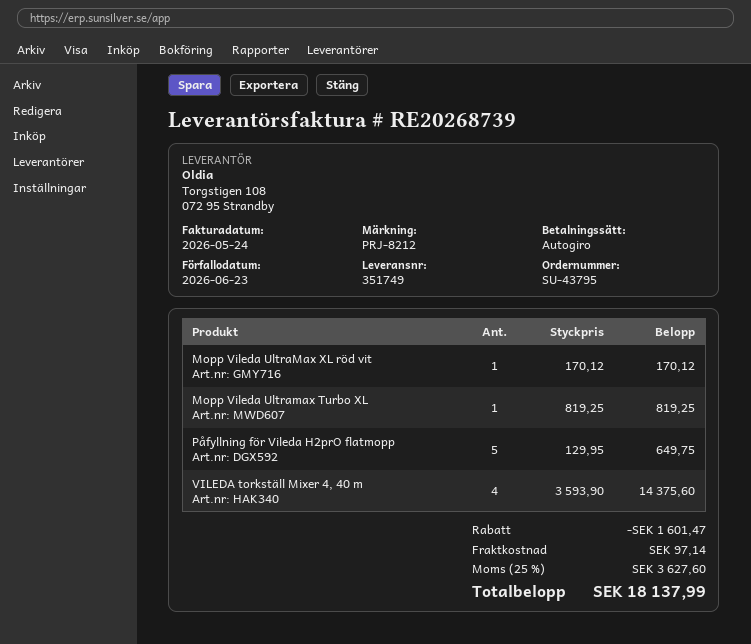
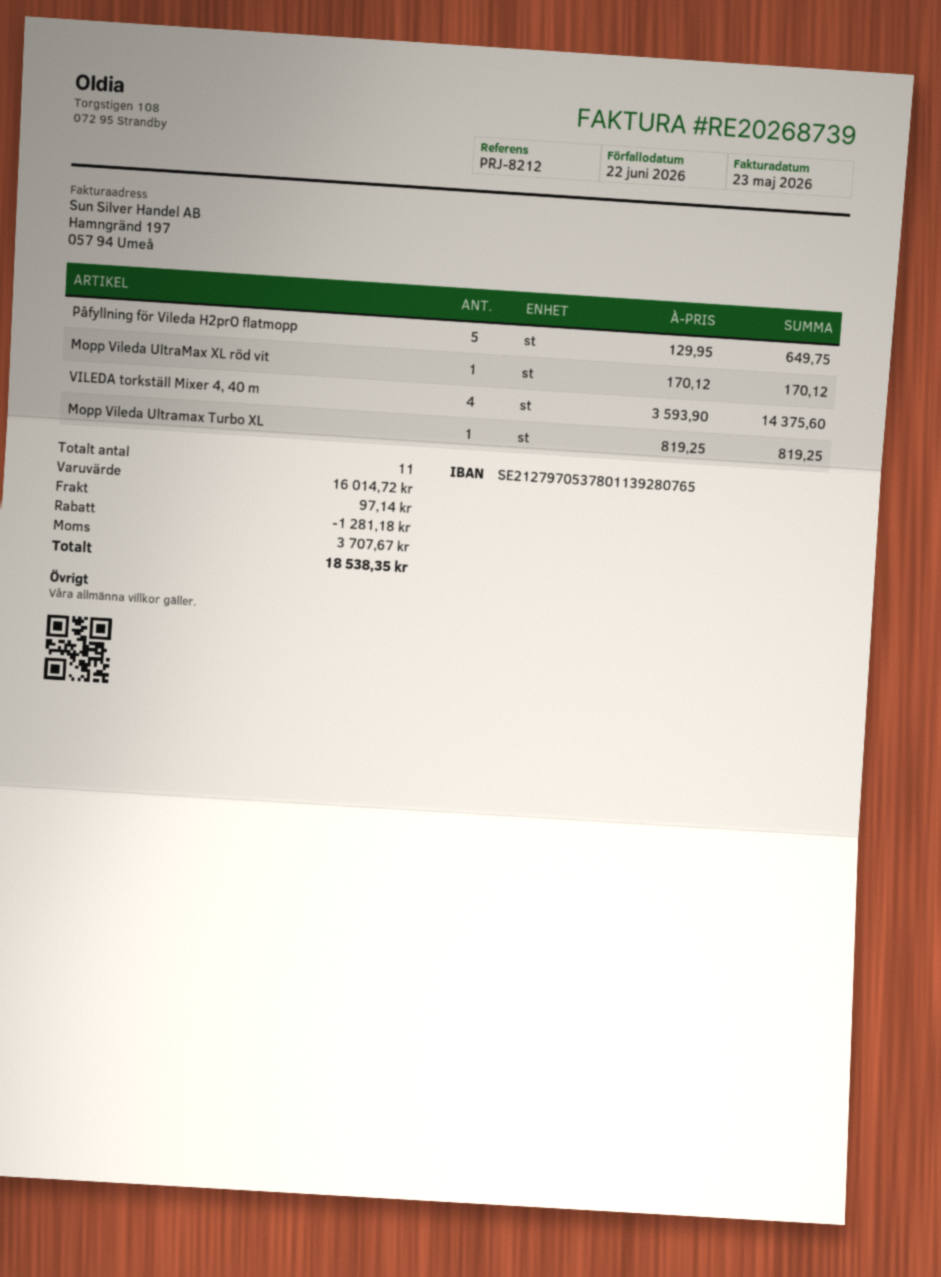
invoice date: 2026-05-24 -> 2026-05-23
due date: 2026-06-23 -> 2026-06-22
discount: 1601.47 -> 1281.18
tax: 3627.60 -> 3707.67
total: 18137.99 -> 18538.35

